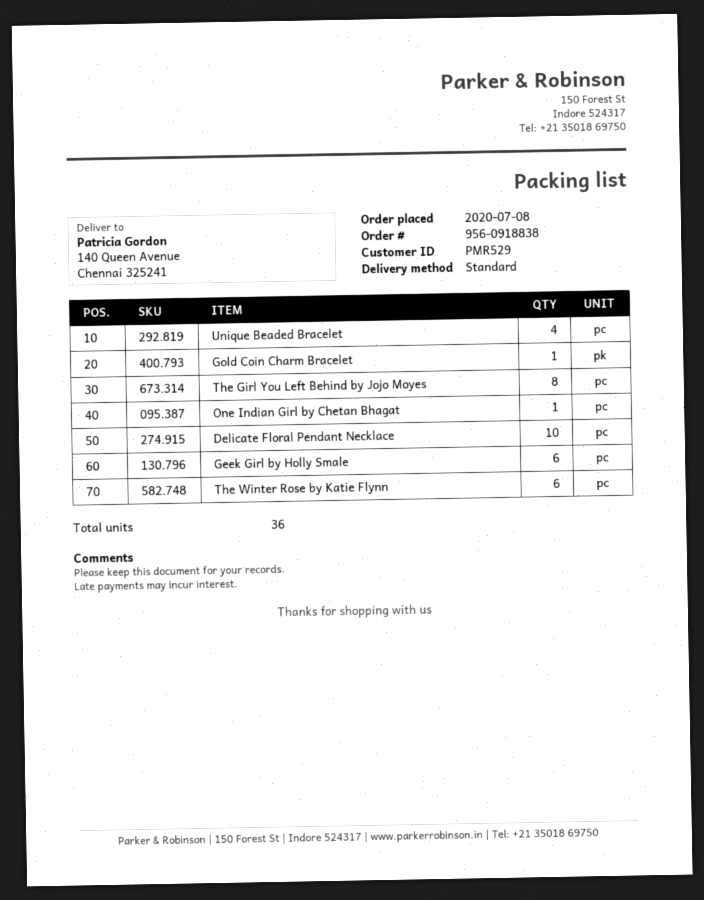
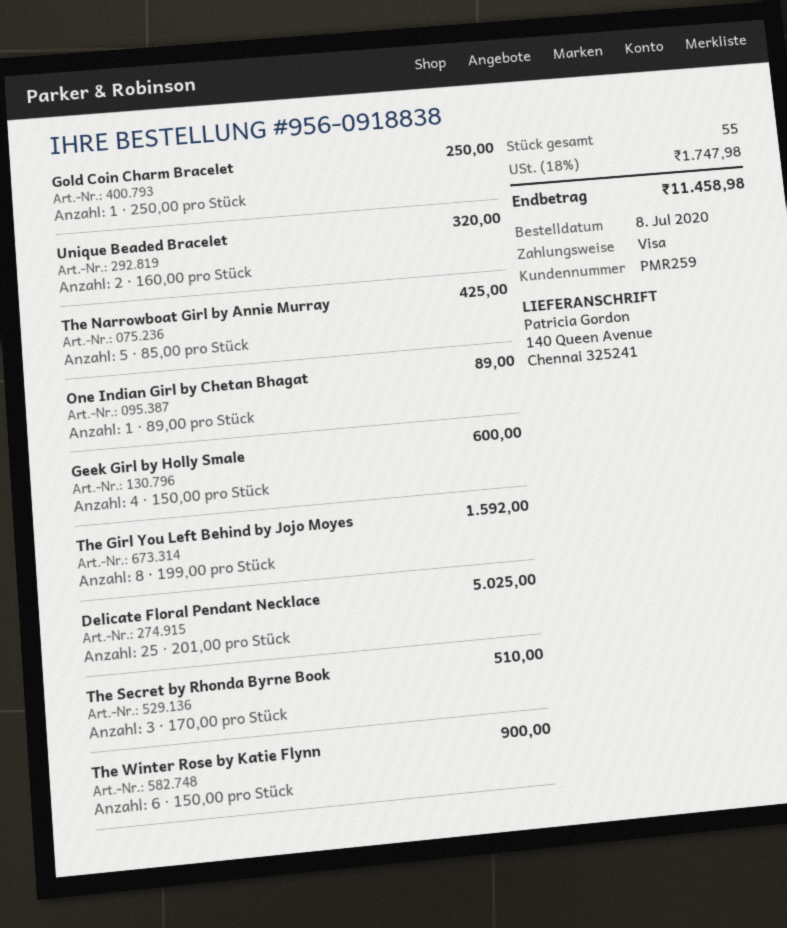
customer number: PMR529 -> PMR259
Unique Beaded Bracelet: 4 -> 2
Delicate Floral Pendant Necklace: 10 -> 25
Geek Girl by Holly Smale: 6 -> 4
The Narrowboat Girl by Annie Murray: none -> 5
The Secret by Rhonda Byrne Book: none -> 3
total quantity: 36 -> 55

